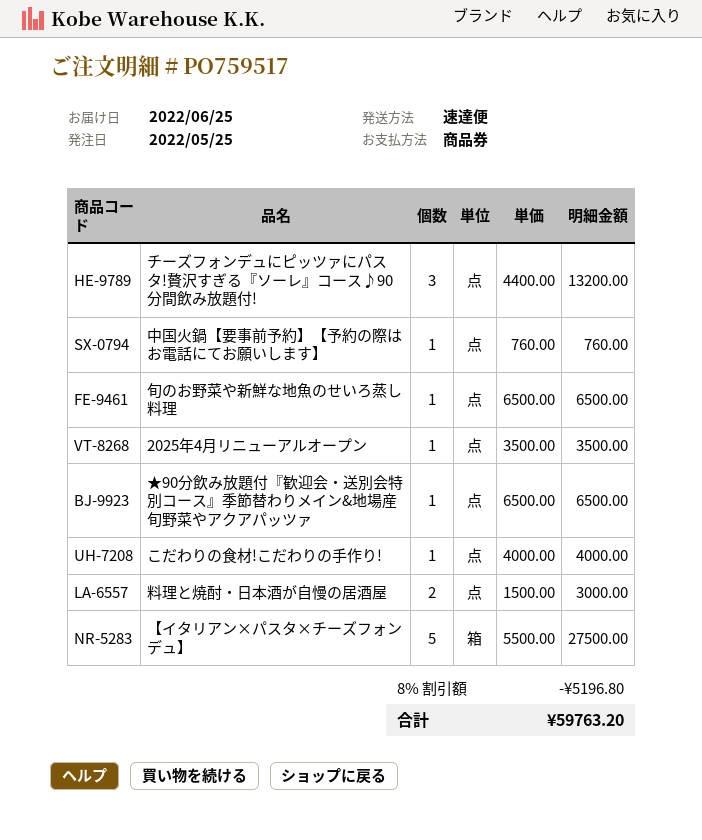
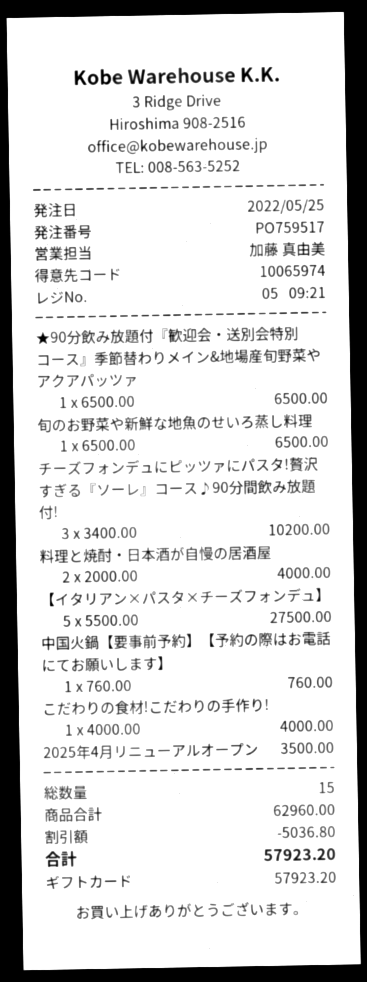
チーズフォンデュにピッツァにパスタ!贅沢すぎる『ソーレ』コース♪90分間飲み放題付!: 3 x 4400.00 = 13200.00 -> 3 x 3400.00 = 10200.00
料理と焼酎・日本酒が自慢の居酒屋: 2 x 1500.00 = 3000.00 -> 2 x 2000.00 = 4000.00
discount: 5196.80 -> 5036.80
total: 59763.20 -> 57923.20

